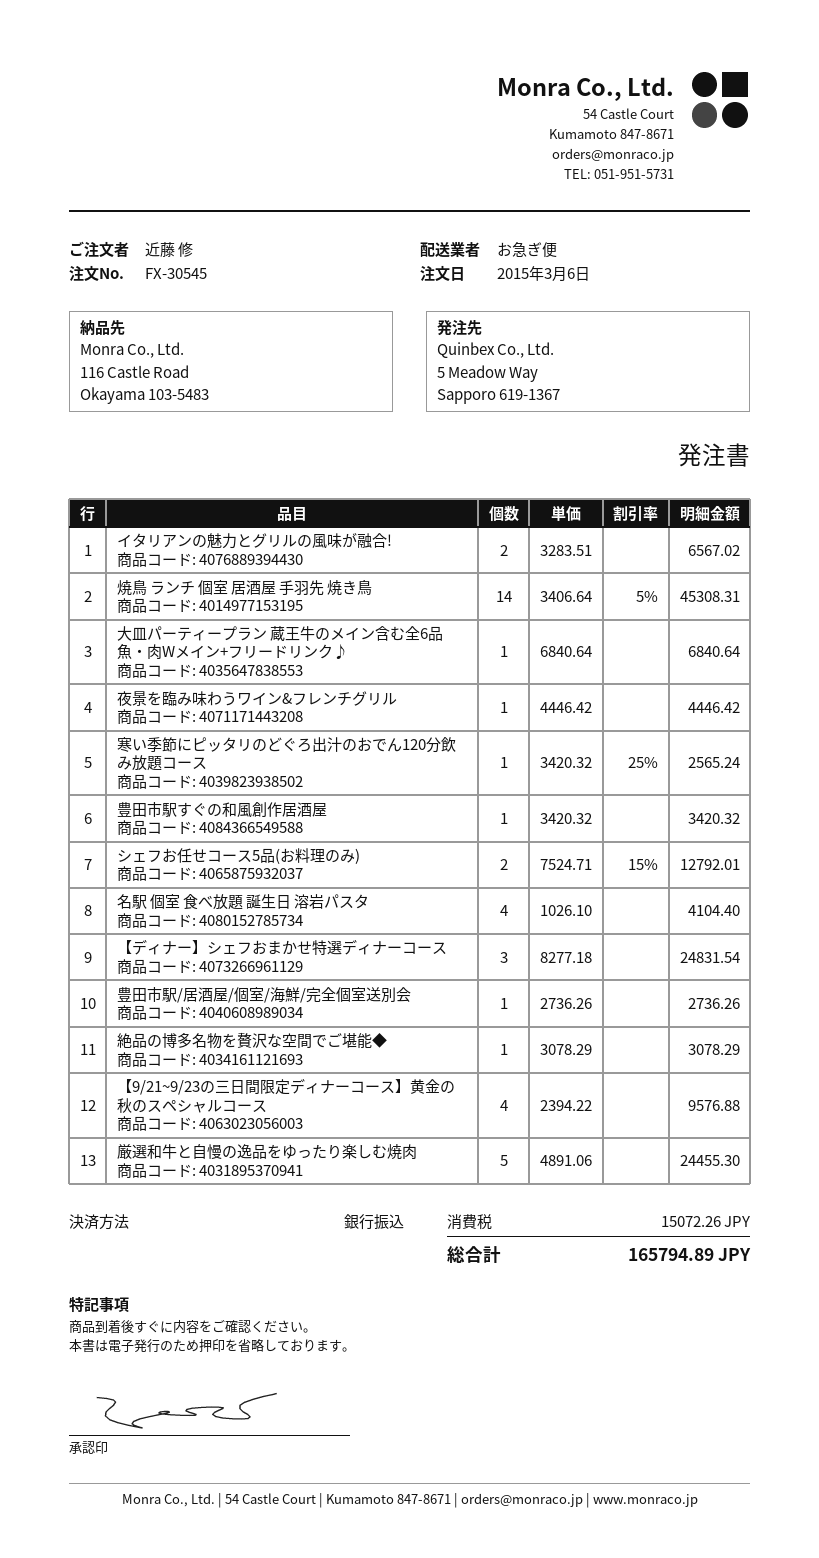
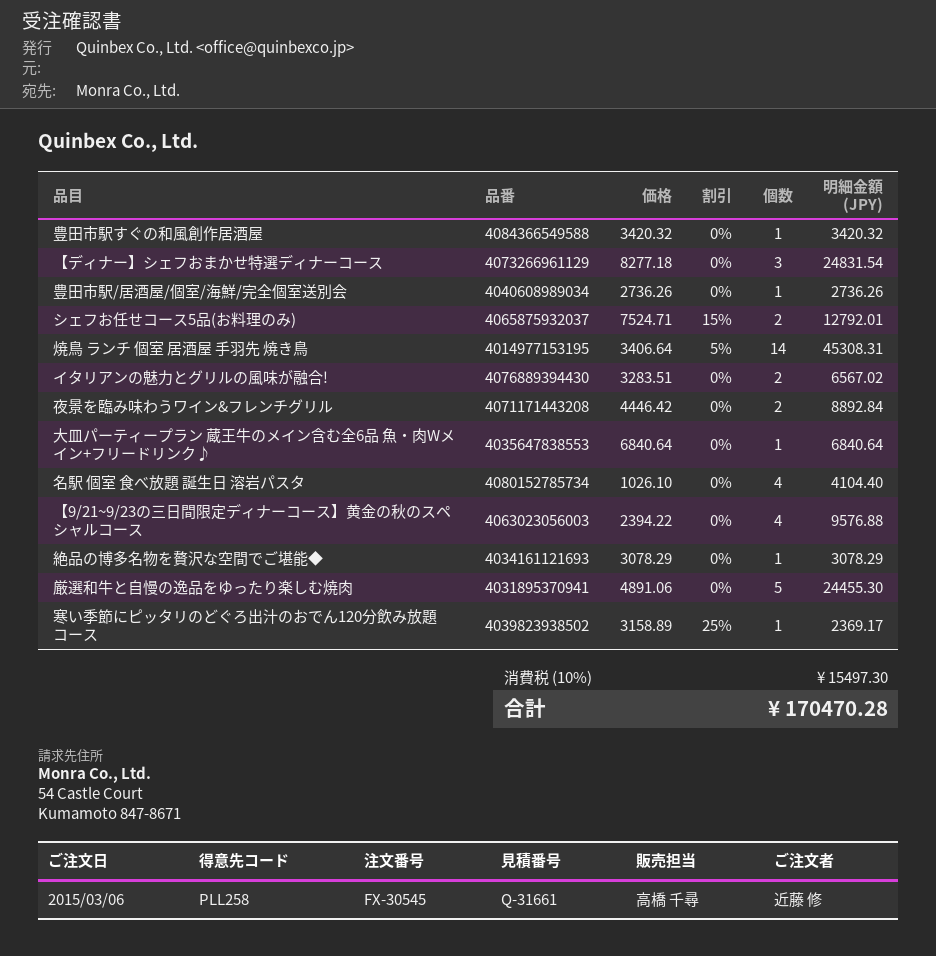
夜景を臨み味わうワイン&フレンチグリル: 1 x 4446.42 = 4446.42 -> 2 x 4446.42 = 8892.84
寒い季節にピッタリのどぐろ出汁のおでん120分飲み放題コース: 1 x 3420.32 - 25% = 2565.24 -> 1 x 3158.89 - 25% = 2369.17
tax: 15072.26 -> 15497.30
total: 165794.89 -> 170470.28

